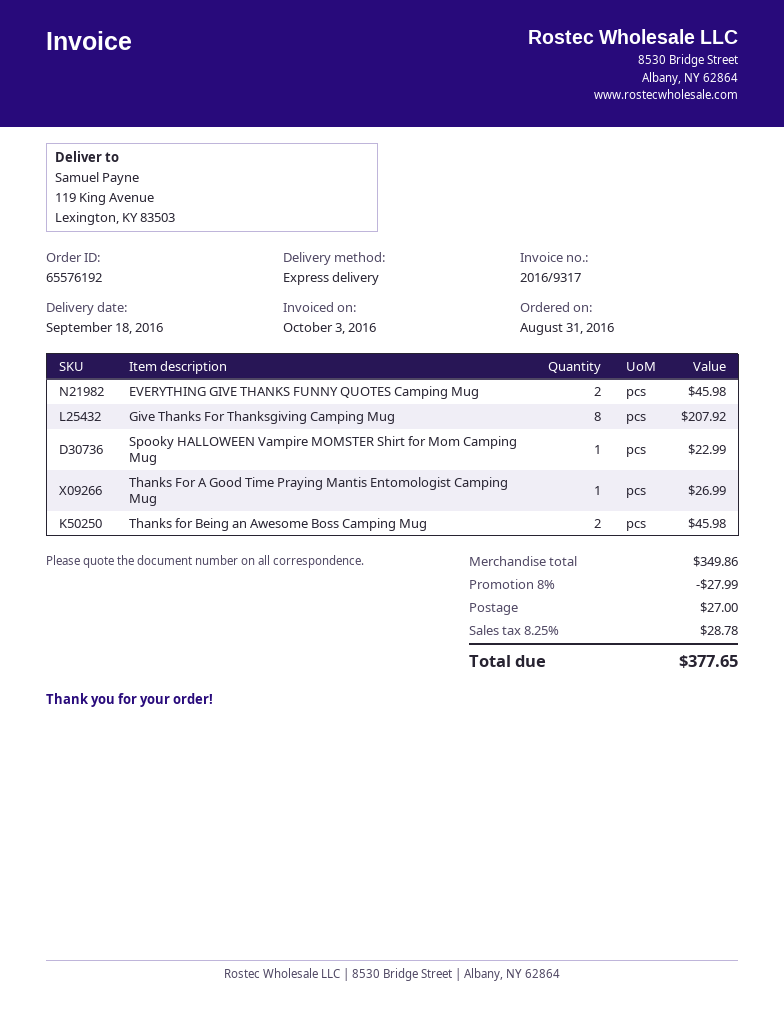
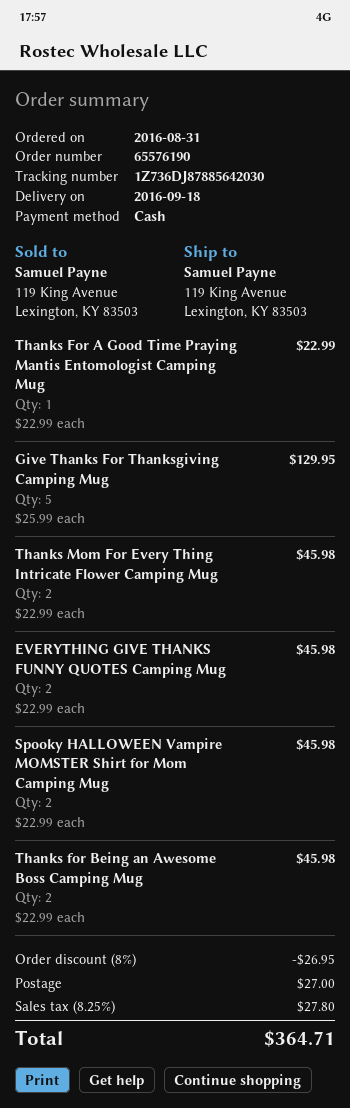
order number: 65576192 -> 65576190
Give Thanks For Thanksgiving Camping Mug: 8 for 207.92 -> 5 for 129.95
Spooky HALLOWEEN Vampire MOMSTER Shirt for Mom Camping Mug: 1 for 22.99 -> 2 for 45.98
Thanks For A Good Time Praying Mantis Entomologist Camping Mug: 1 for 26.99 -> 1 for 22.99
Thanks Mom For Every Thing Intricate Flower Camping Mug: none -> 2 for 45.98
discount: 8% = 27.99 -> 8% = 26.95
tax: 8.25% = 28.78 -> 8.25% = 27.80
total: 377.65 -> 364.71

